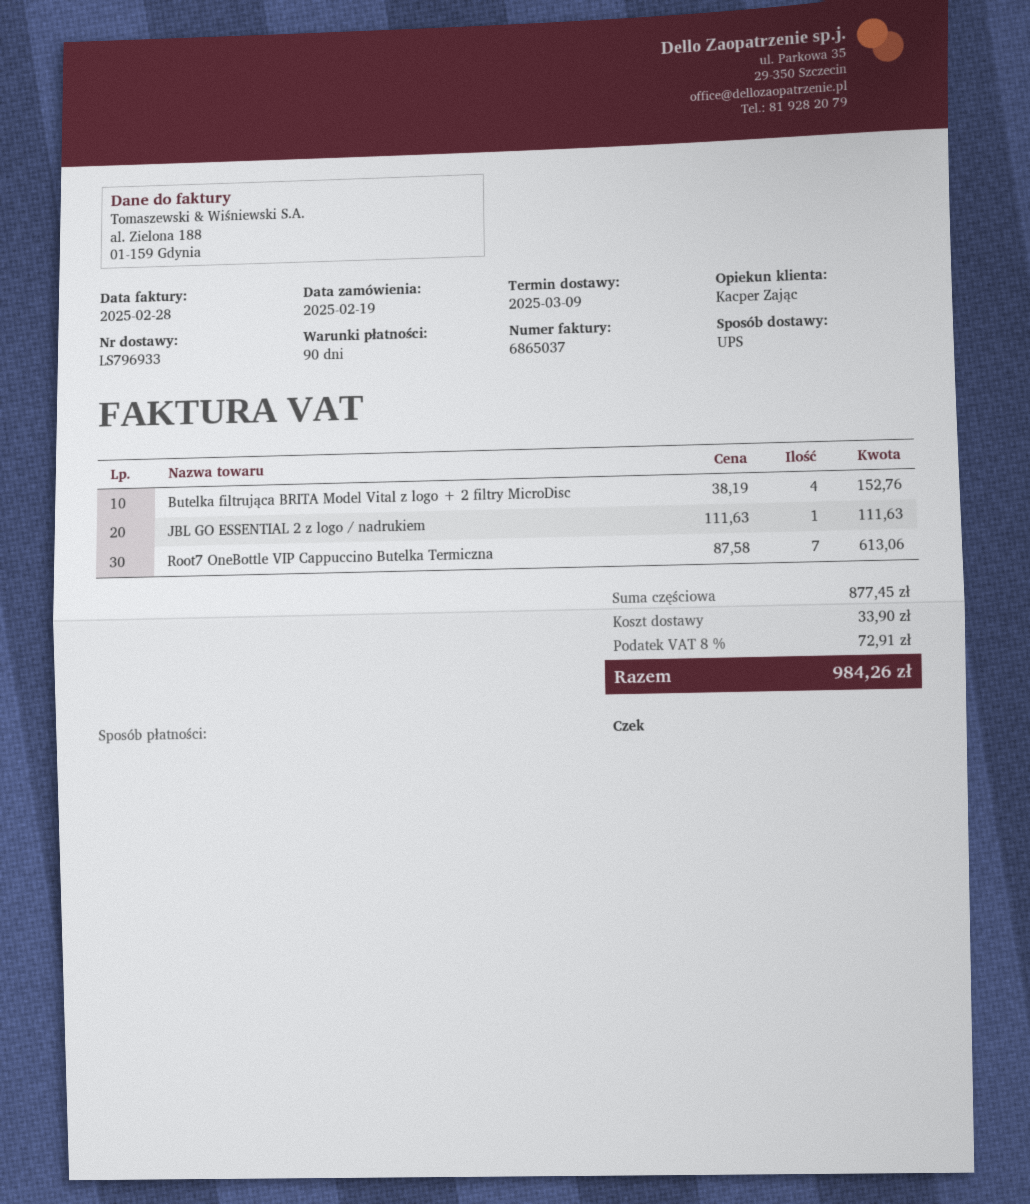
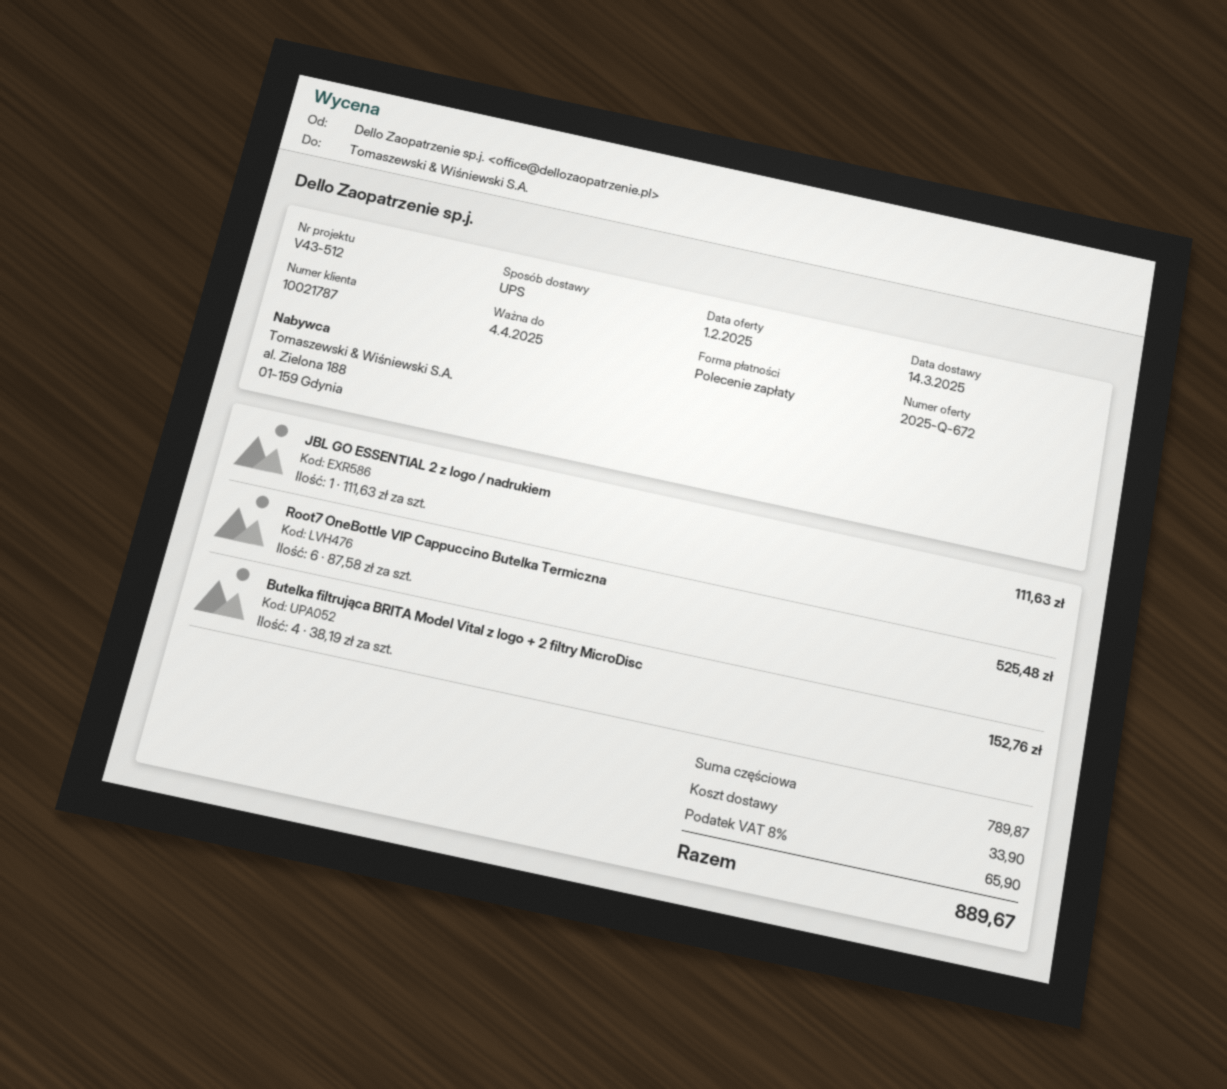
delivery date: 2025-03-09 -> 2025-03-14
payment method: cheque -> direct debit
Root7 OneBottle VIP Cappuccino Butelka Termiczna: 7 x 87.58 = 613.06 -> 6 x 87.58 = 525.48
subtotal: 877.45 -> 789.87
tax: 8% = 72.91 -> 8% = 65.90
total: 984.26 -> 889.67

